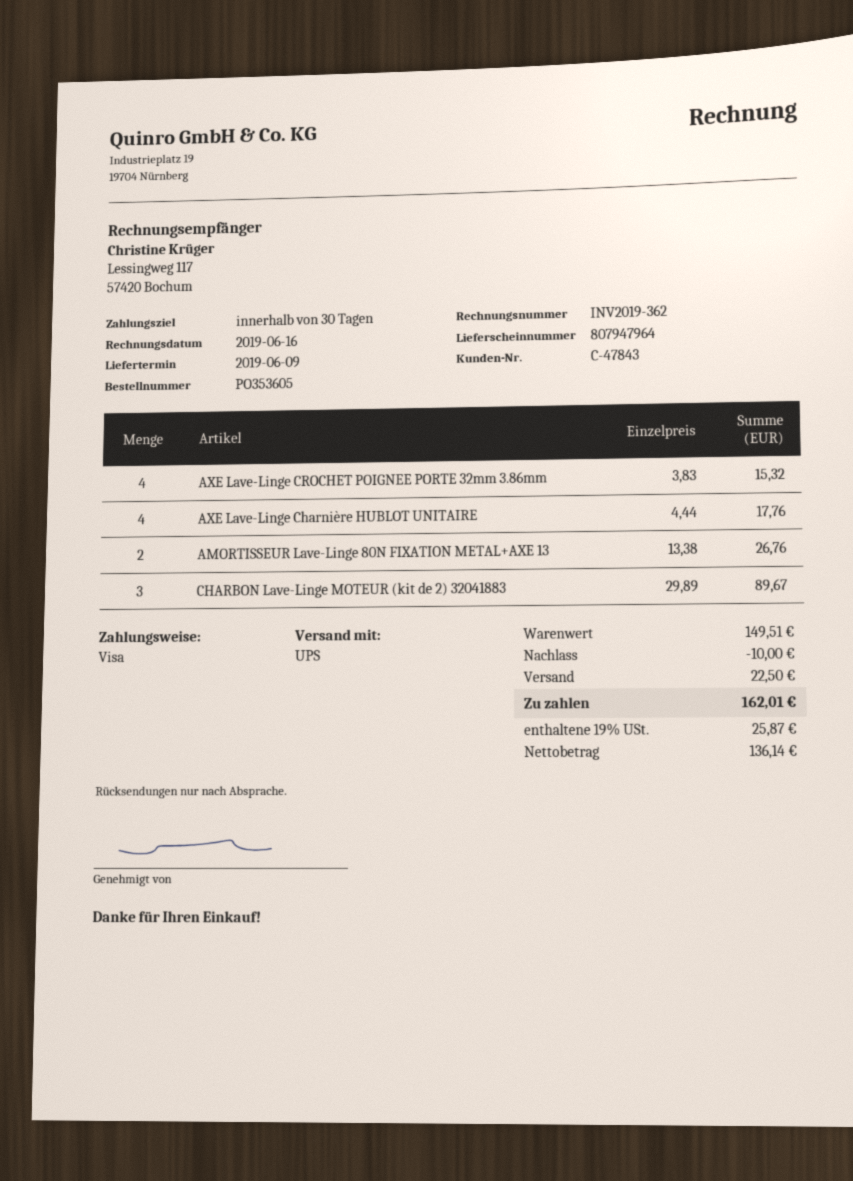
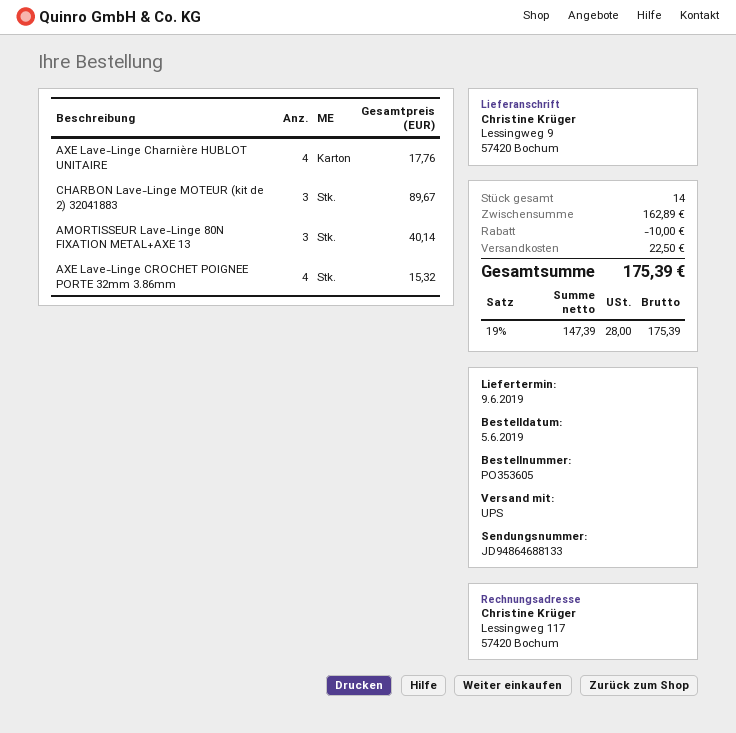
AMORTISSEUR Lave-Linge 80N FIXATION METAL+AXE 13: 2 for 26.76 -> 3 for 40.14
subtotal: 149.51 -> 162.89
net: 136.14 -> 147.39
tax: 19% = 25.87 -> 19% = 28.00
total: 162.01 -> 175.39

